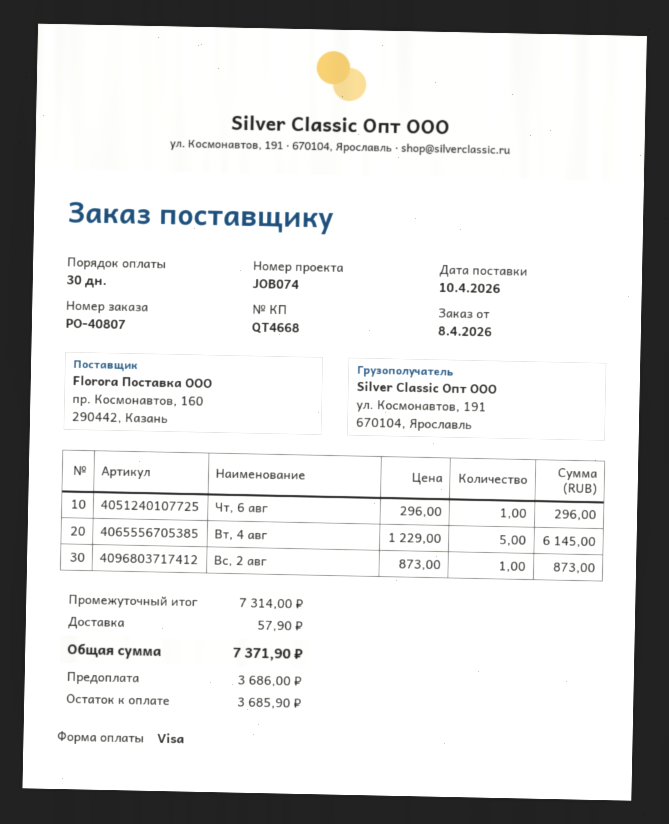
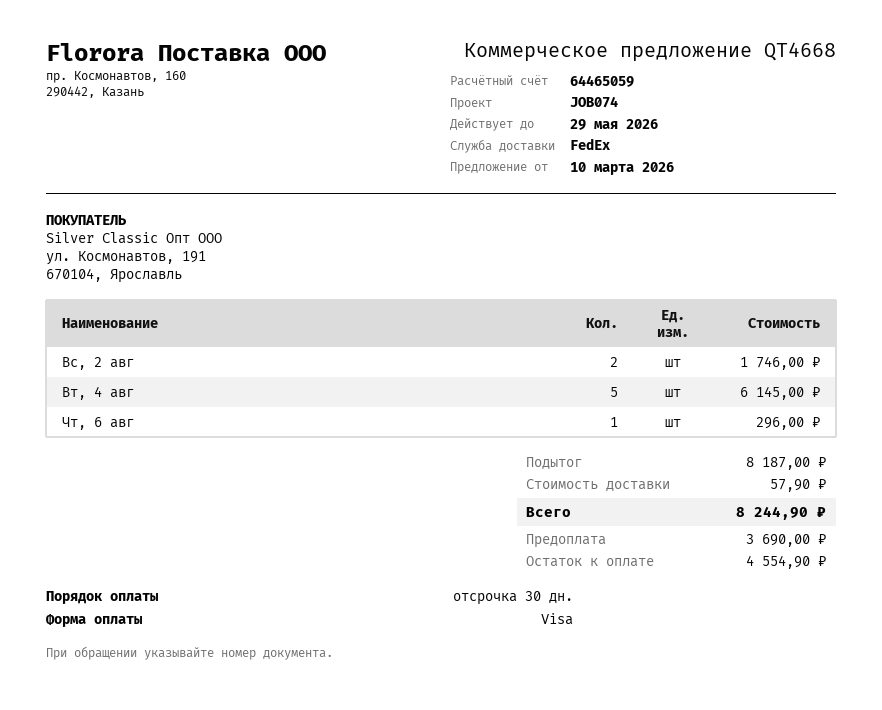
Вс, 2 авг: 1 for 873.00 -> 2 for 1746.00
subtotal: 7314.00 -> 8187.00
total: 7371.90 -> 8244.90
deposit: 3686.00 -> 3690.00
balance: 3685.90 -> 4554.90

